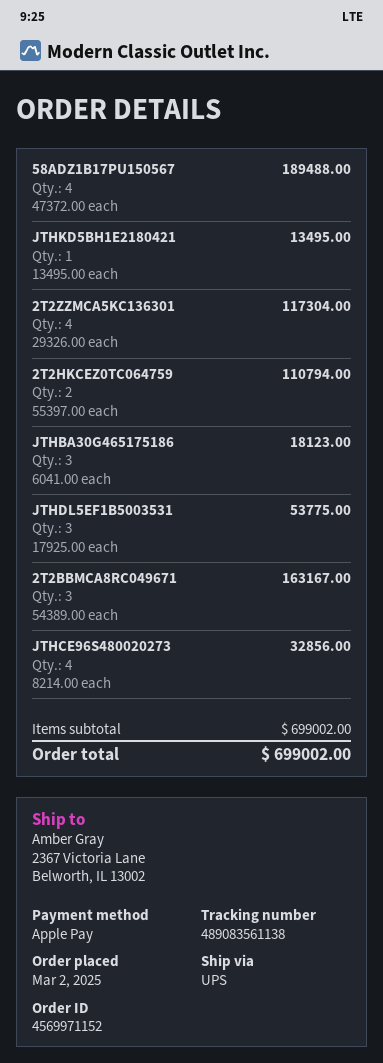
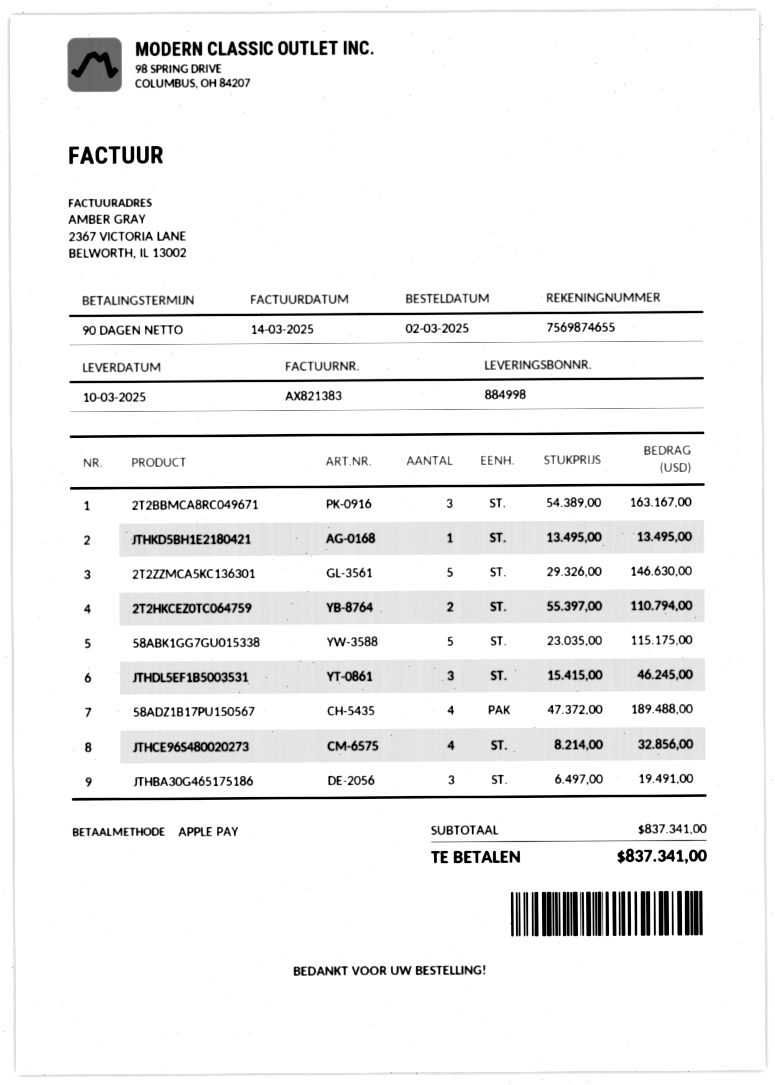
2T2ZZMCA5KC136301: 4 x 29326.00 = 117304.00 -> 5 x 29326.00 = 146630.00
JTHBA30G465175186: 3 x 6041.00 = 18123.00 -> 3 x 6497.00 = 19491.00
JTHDL5EF1B5003531: 3 x 17925.00 = 53775.00 -> 3 x 15415.00 = 46245.00
58ABK1GG7GU015338: none -> 5 x 23035.00 = 115175.00
subtotal: 699002.00 -> 837341.00
total: 699002.00 -> 837341.00

